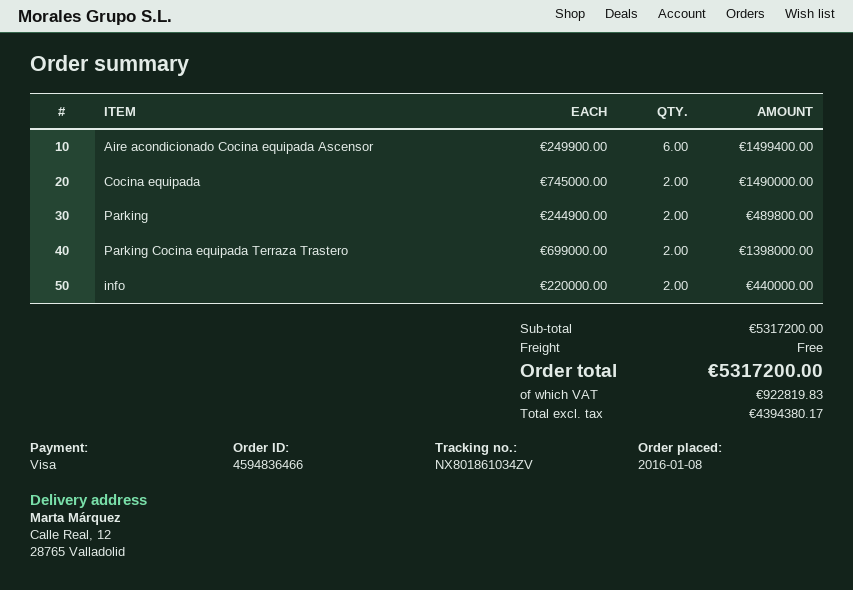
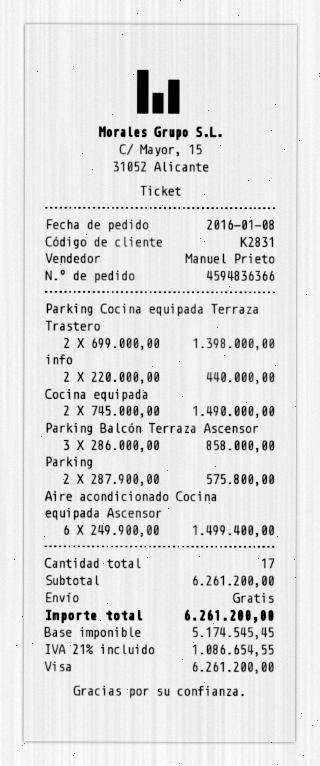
order number: 4594836466 -> 4594836366
Parking: 2 x 244900.00 = 489800.00 -> 2 x 287900.00 = 575800.00
Parking Balcón Terraza Ascensor: none -> 3 x 286000.00 = 858000.00
subtotal: 5317200.00 -> 6261200.00
net: 4394380.17 -> 5174545.45
tax: 922819.83 -> 1086654.55
total: 5317200.00 -> 6261200.00

